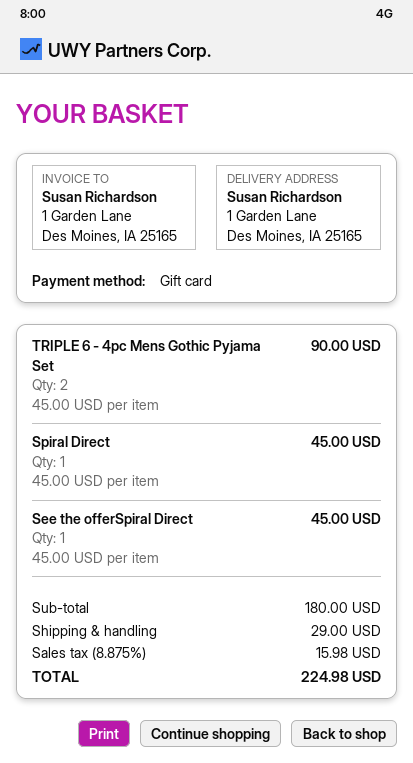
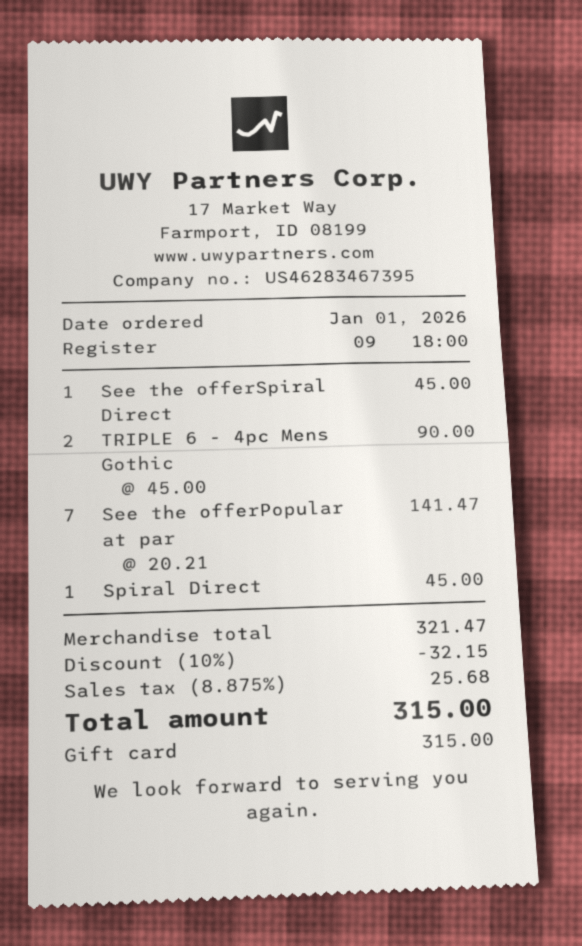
See the offerPopular at par: none -> 7 x 20.21 = 141.47
subtotal: 180.00 -> 321.47
discount: none -> 10% = 32.15
shipping: 29.00 -> none
tax: 8.875% = 15.98 -> 8.875% = 25.68
total: 224.98 -> 315.00

